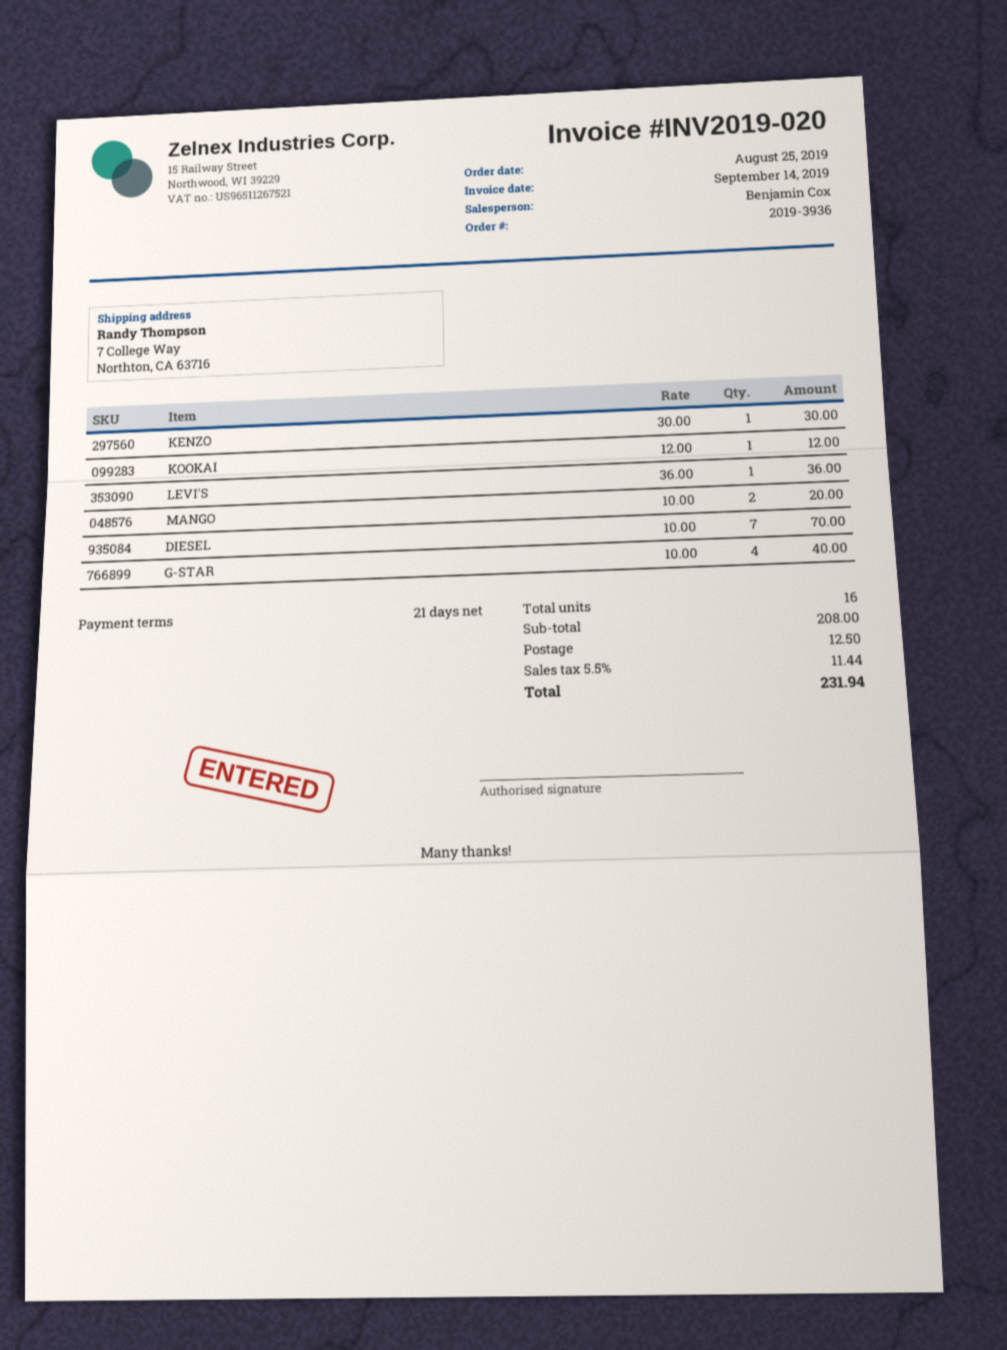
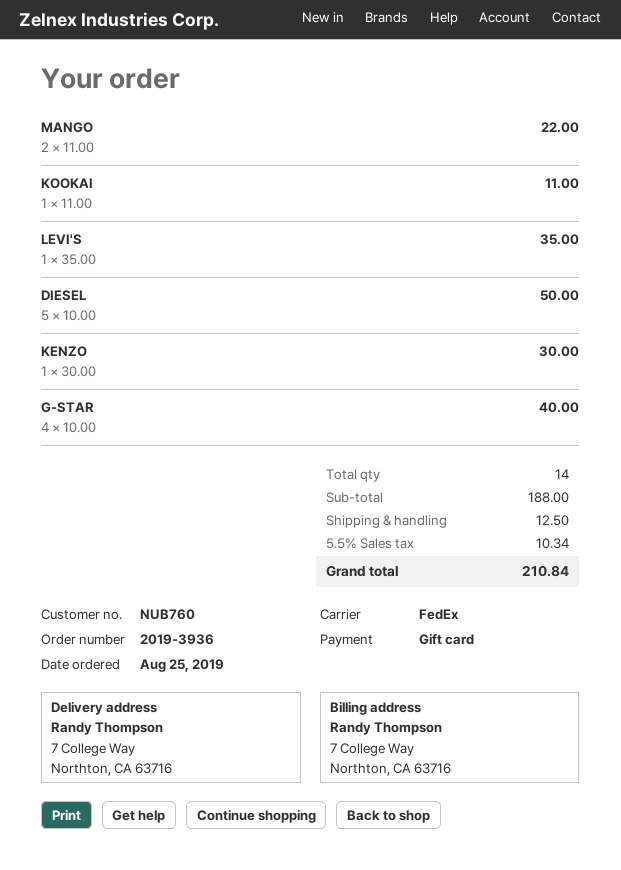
KOOKAI: 1 x 12.00 = 12.00 -> 1 x 11.00 = 11.00
LEVI'S: 1 x 36.00 = 36.00 -> 1 x 35.00 = 35.00
MANGO: 2 x 10.00 = 20.00 -> 2 x 11.00 = 22.00
DIESEL: 7 x 10.00 = 70.00 -> 5 x 10.00 = 50.00
total quantity: 16 -> 14
subtotal: 208.00 -> 188.00
tax: 5.5% = 11.44 -> 5.5% = 10.34
total: 231.94 -> 210.84

